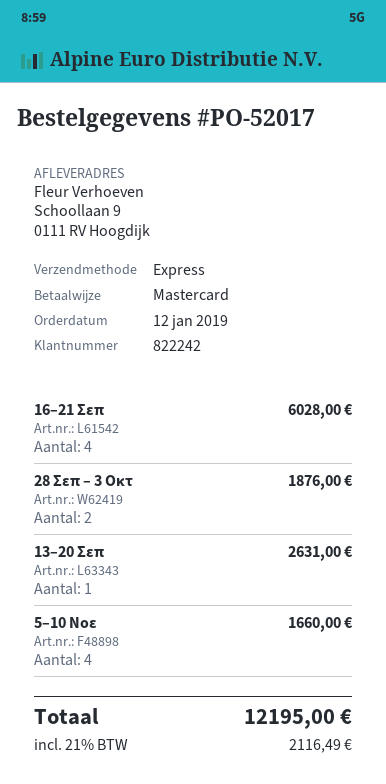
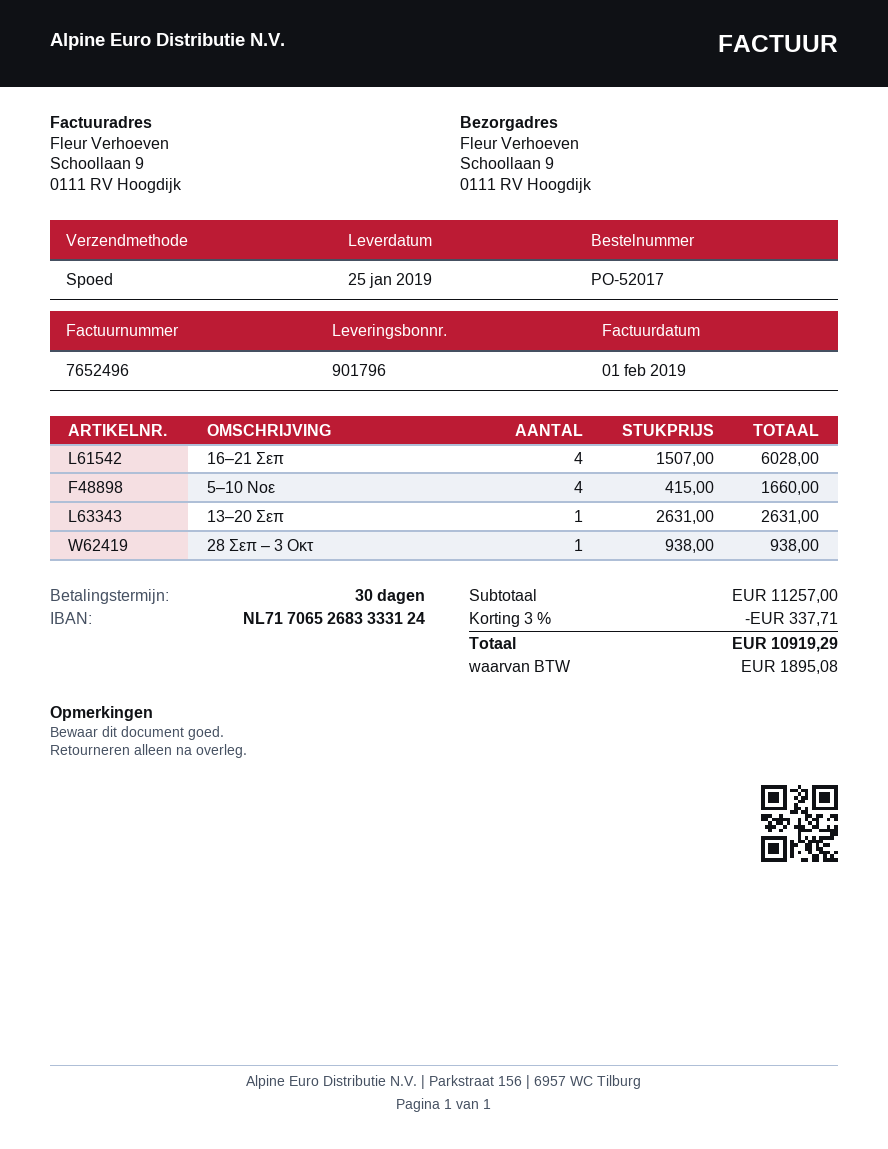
28 Σεπ – 3 Οκτ: 2 for 1876.00 -> 1 for 938.00
discount: none -> 3% = 337.71
tax: 2116.49 -> 1895.08
total: 12195.00 -> 10919.29

